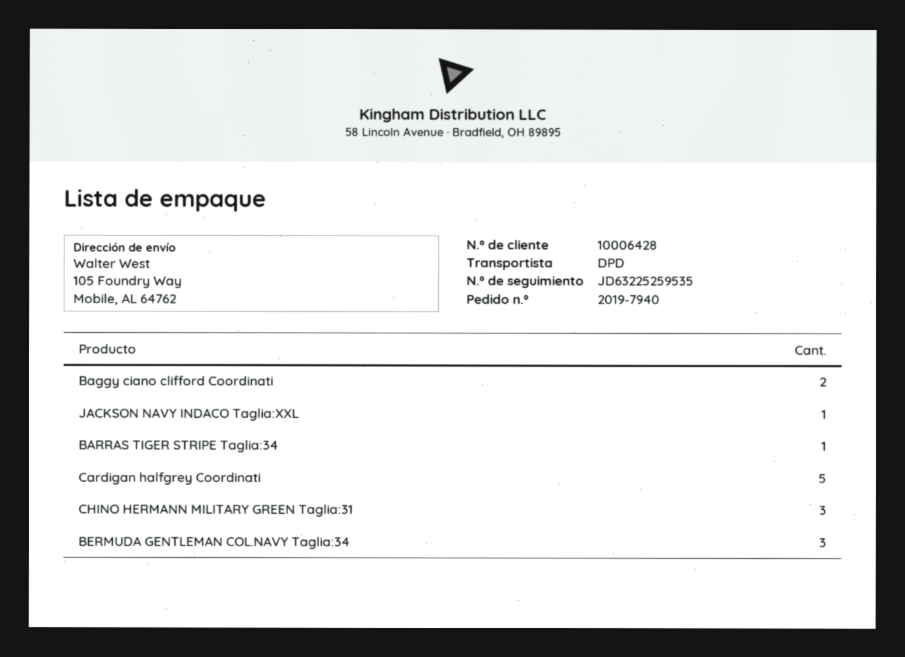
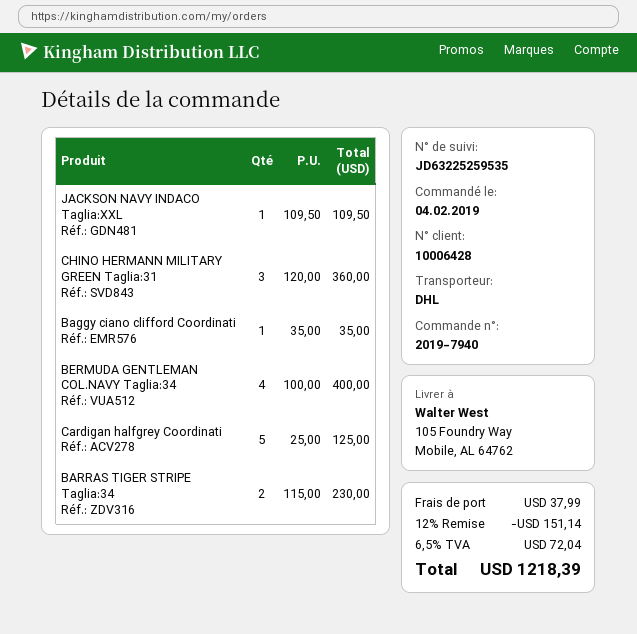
shipping method: DPD -> DHL
Baggy ciano clifford Coordinati: 2 -> 1
BARRAS TIGER STRIPE Taglia:34: 1 -> 2
BERMUDA GENTLEMAN COL.NAVY Taglia:34: 3 -> 4

